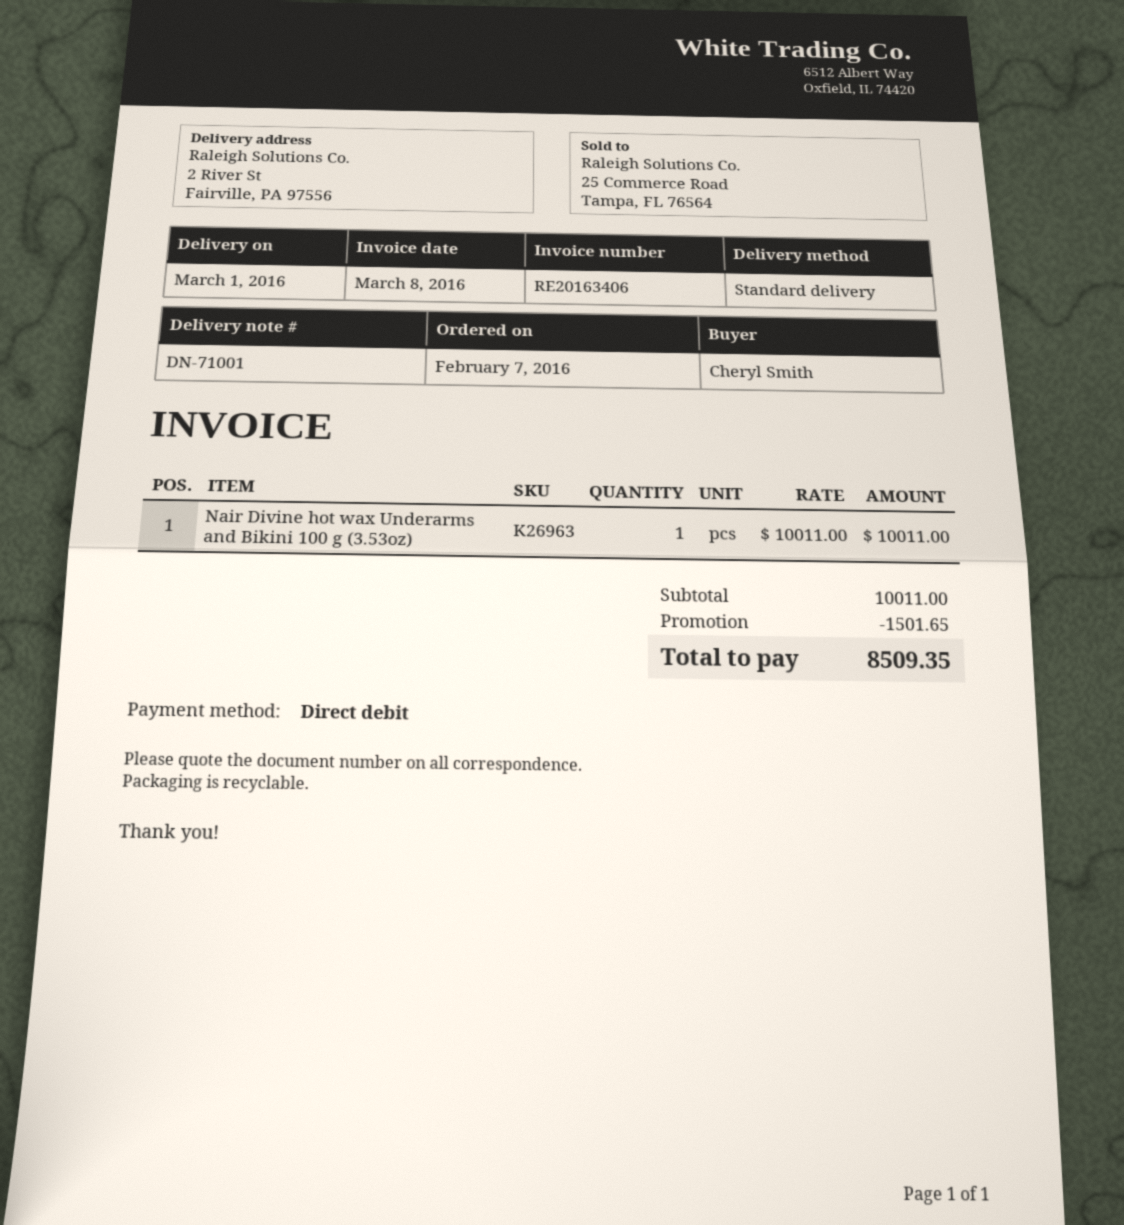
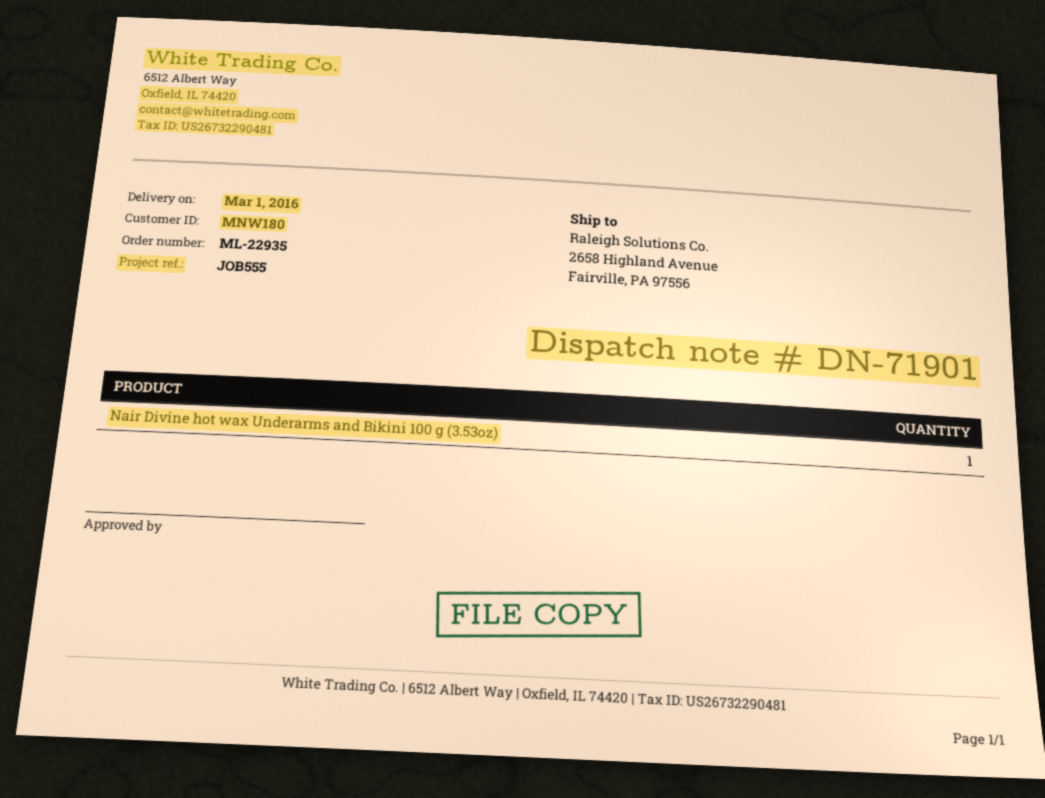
delivery note number: DN-71001 -> DN-71901
ship to: 2 River St, Fairville, PA 97556 -> 2658 Highland Avenue, Fairville, PA 97556

